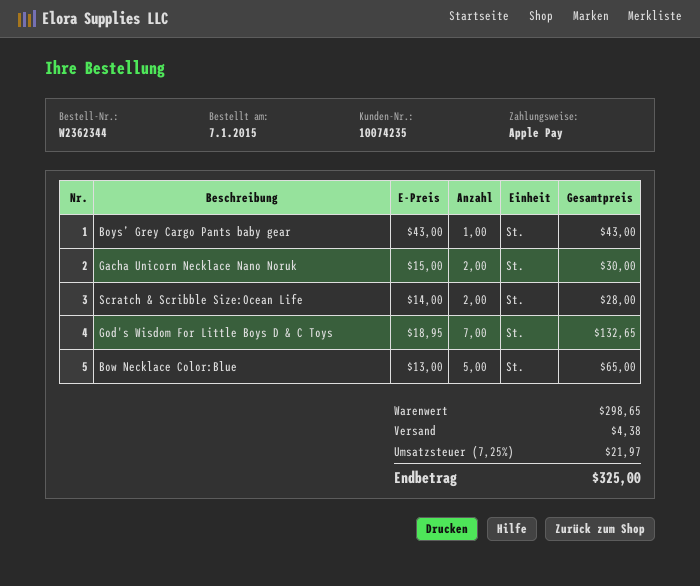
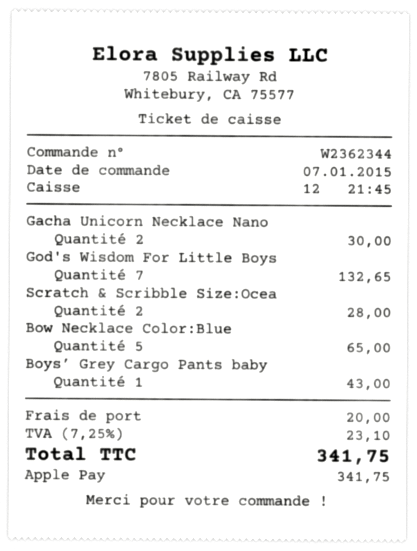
shipping: 4.38 -> 20.00
tax: 7.25% = 21.97 -> 7.25% = 23.10
total: 325.00 -> 341.75

